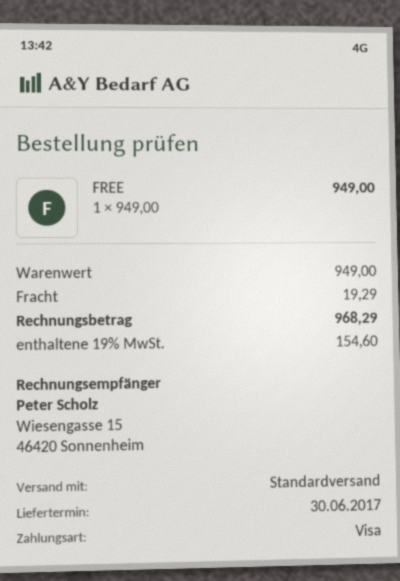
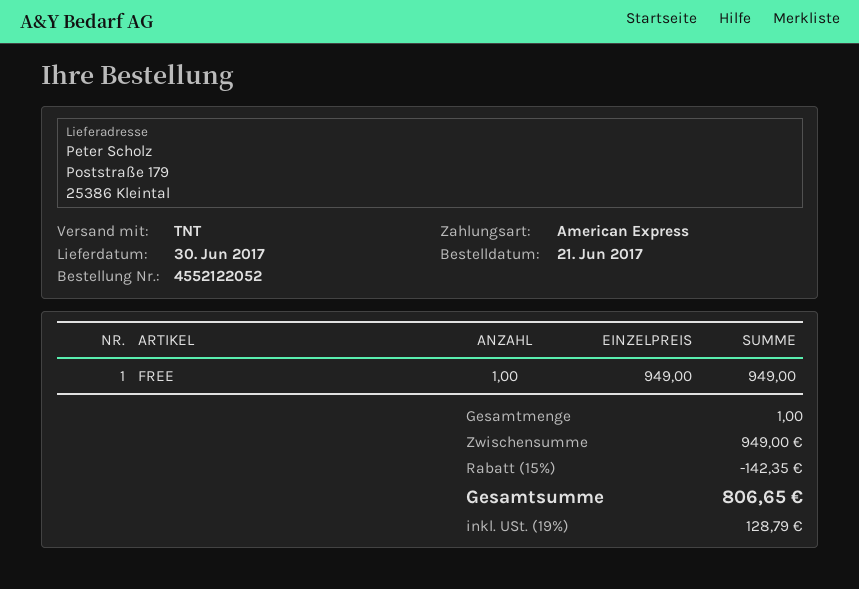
payment method: Visa -> American Express
shipping method: standard -> TNT
discount: none -> 15% = 142.35
shipping: 19.29 -> none
tax: 19% = 154.60 -> 19% = 128.79
total: 968.29 -> 806.65

